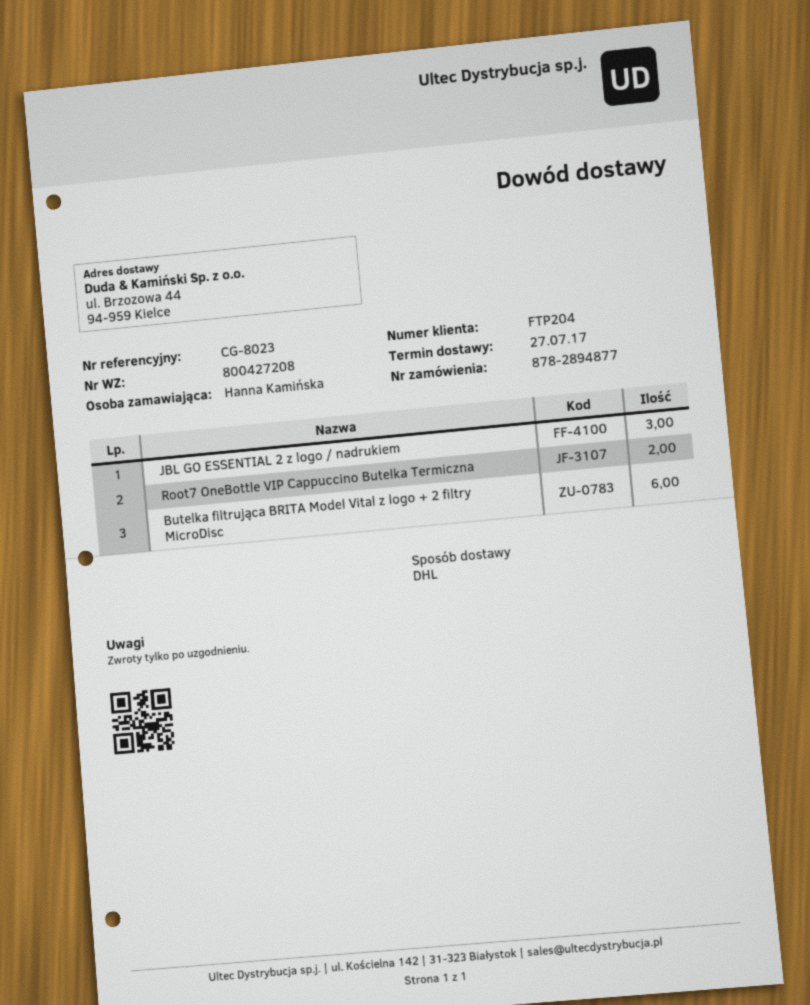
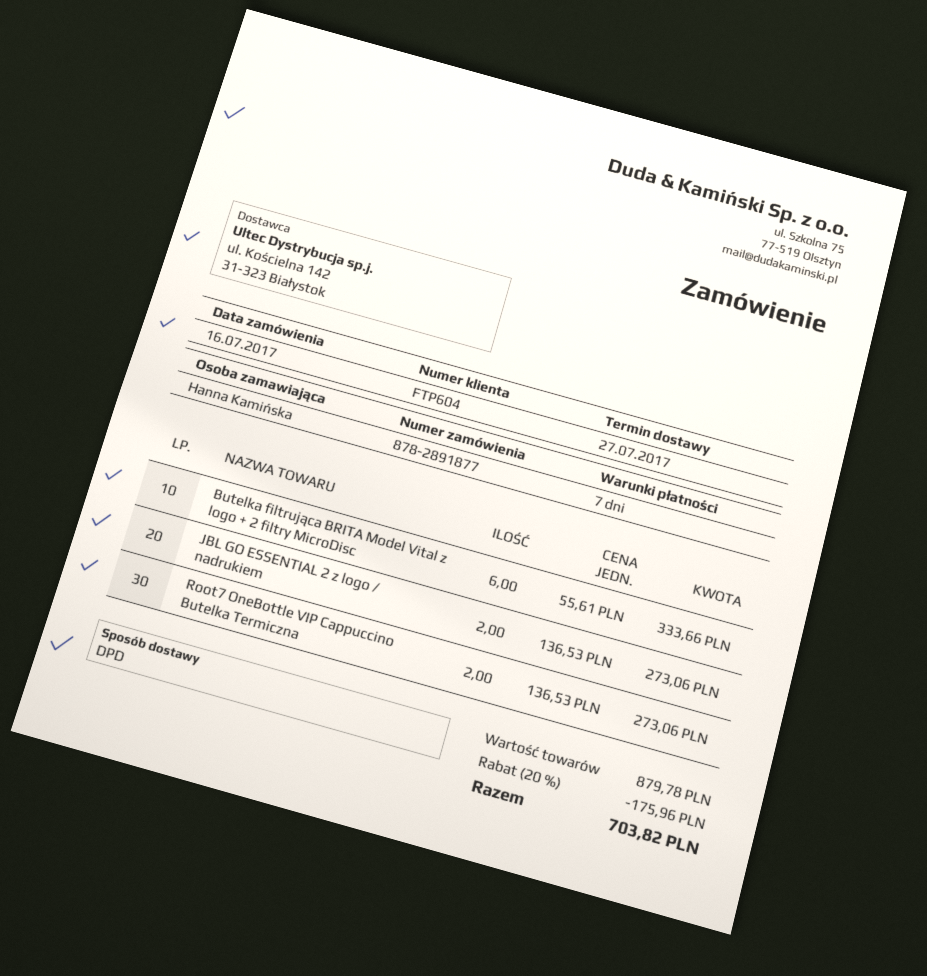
order number: 878-2894877 -> 878-2891877
customer number: FTP204 -> FTP604
shipping method: DHL -> DPD
JBL GO ESSENTIAL 2 z logo / nadrukiem: 3 -> 2

